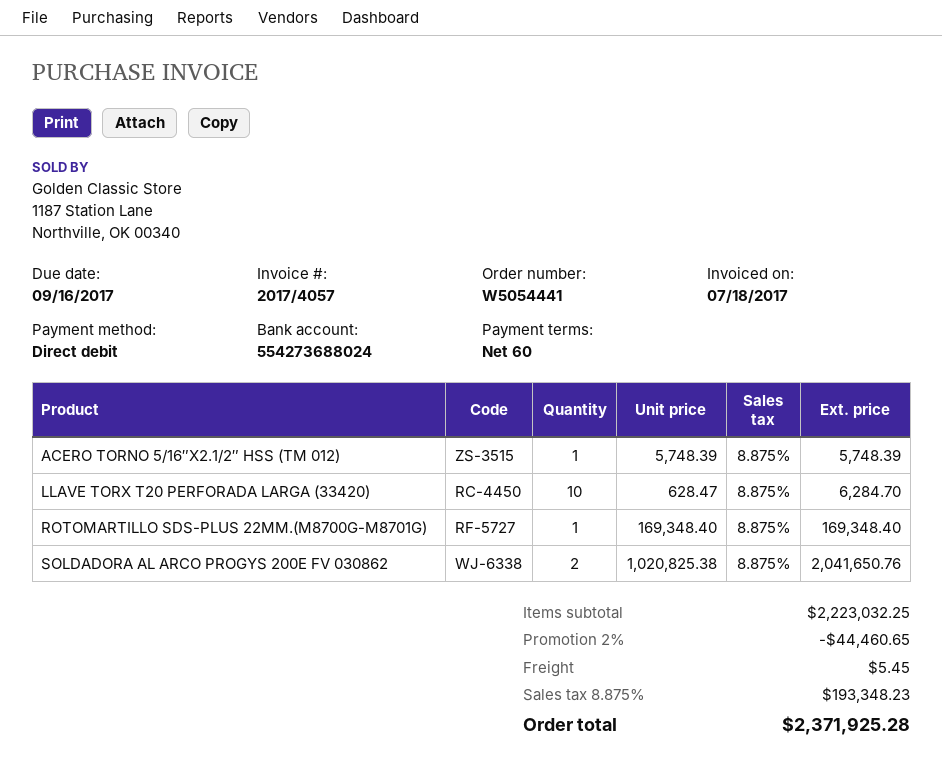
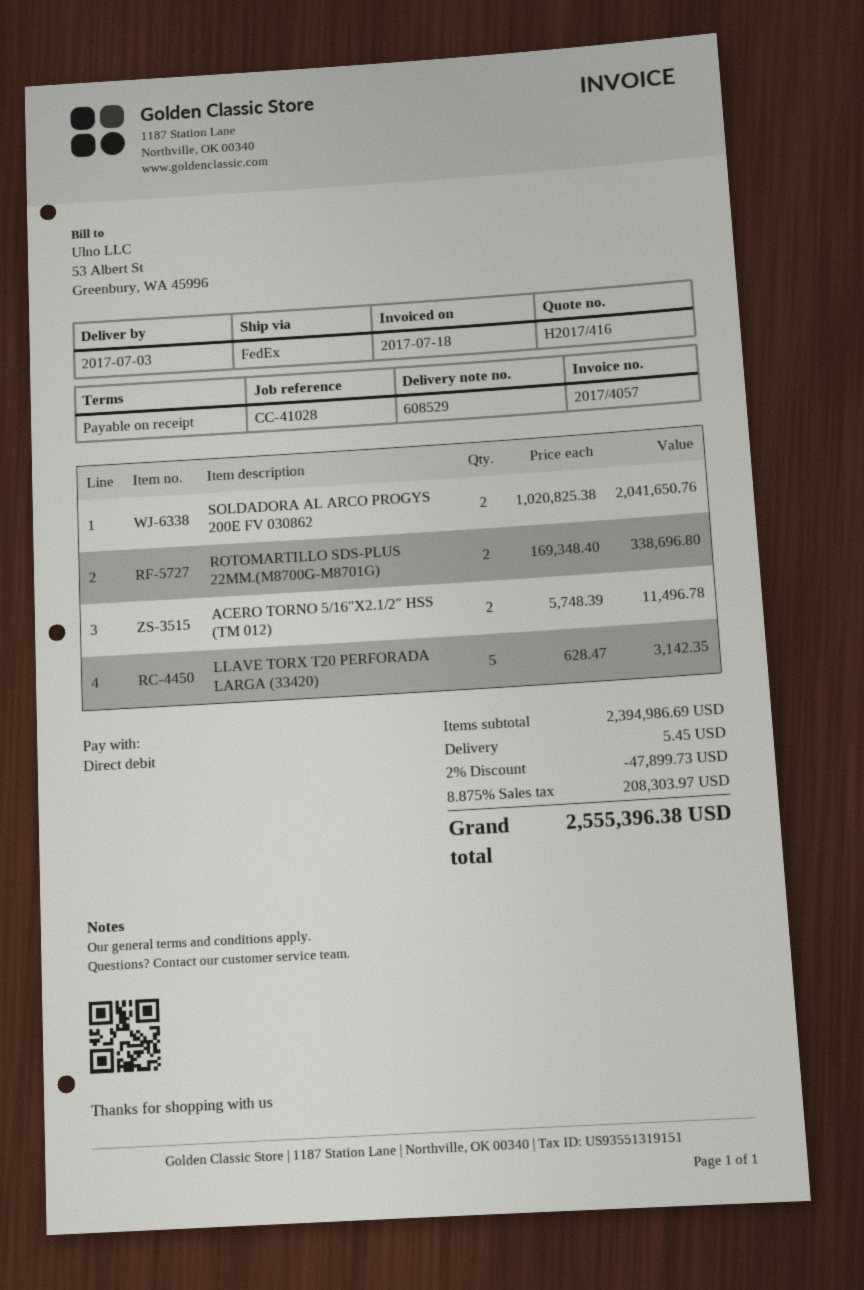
payment terms: 60 days -> on receipt
ACERO TORNO 5/16″X2.1/2″ HSS (TM 012): 1 x 5748.39 = 5748.39 -> 2 x 5748.39 = 11496.78
LLAVE TORX T20 PERFORADA LARGA (33420): 10 x 628.47 = 6284.70 -> 5 x 628.47 = 3142.35
ROTOMARTILLO SDS-PLUS 22MM.(M8700G-M8701G): 1 x 169348.40 = 169348.40 -> 2 x 169348.40 = 338696.80
subtotal: 2223032.25 -> 2394986.69
discount: 2% = 44460.65 -> 2% = 47899.73
tax: 8.875% = 193348.23 -> 8.875% = 208303.97
total: 2371925.28 -> 2555396.38

